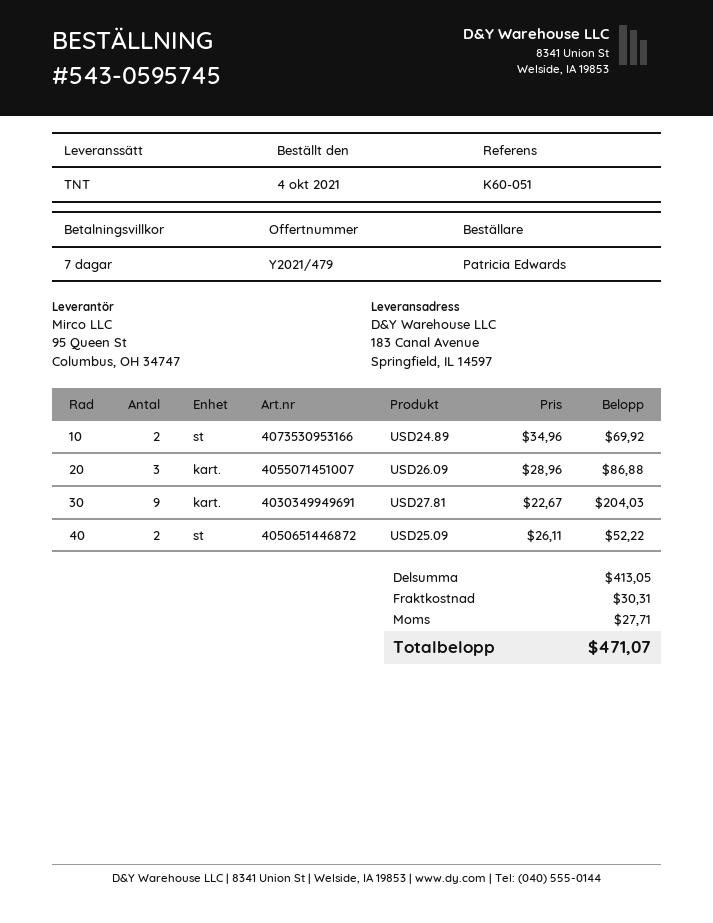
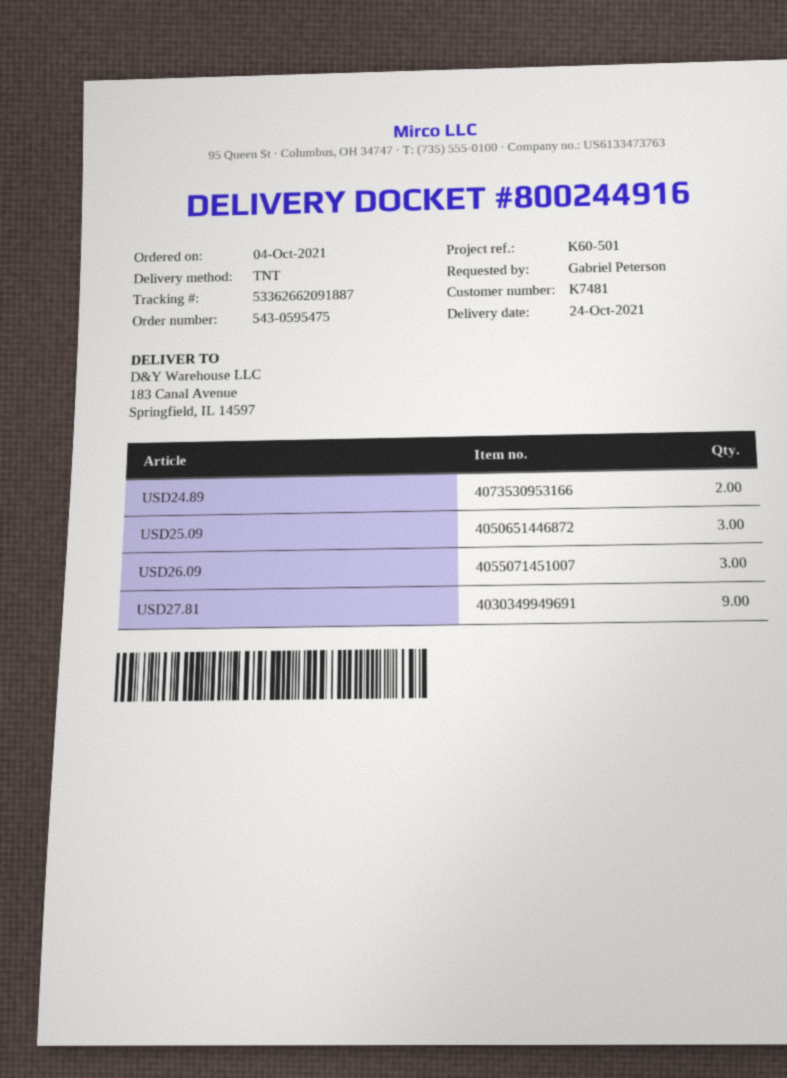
order number: 543-0595745 -> 543-0595475
reference: K60-051 -> K60-501
ordered by: Patricia Edwards -> Gabriel Peterson
USD25.09: 2 -> 3

